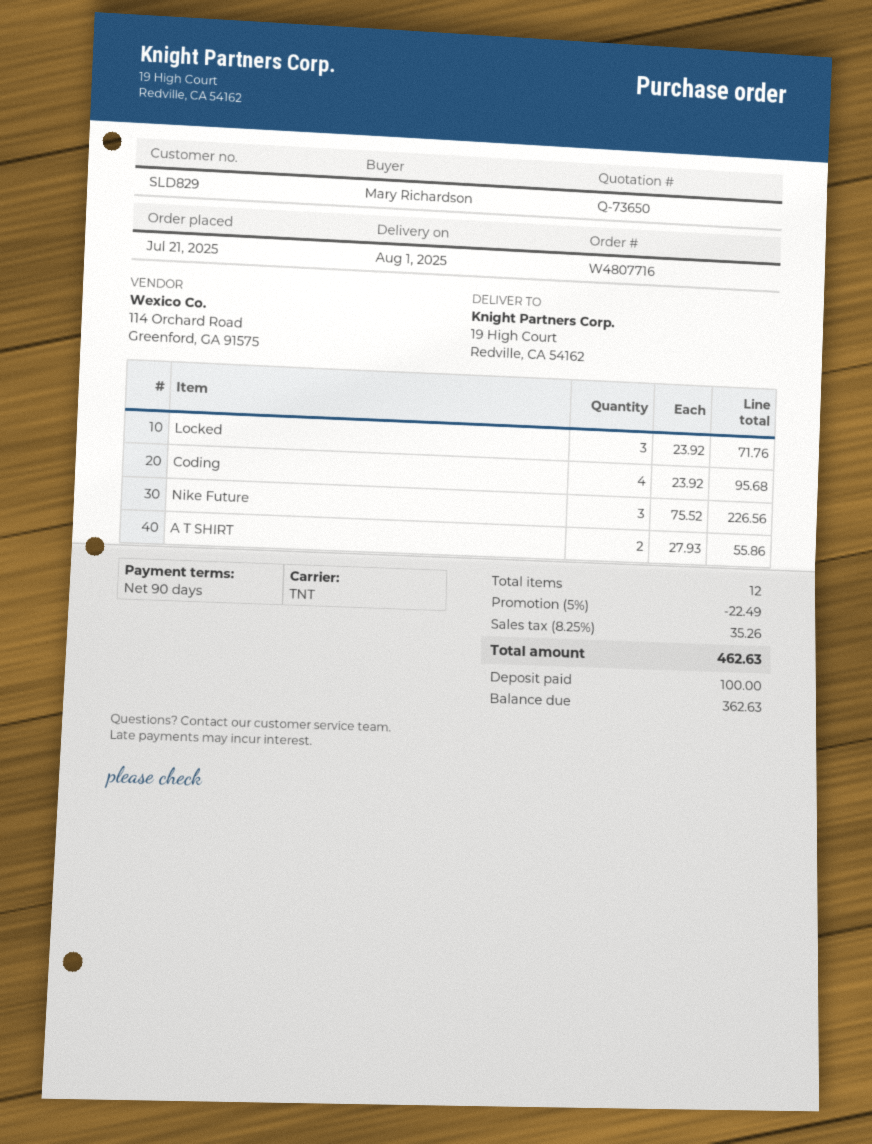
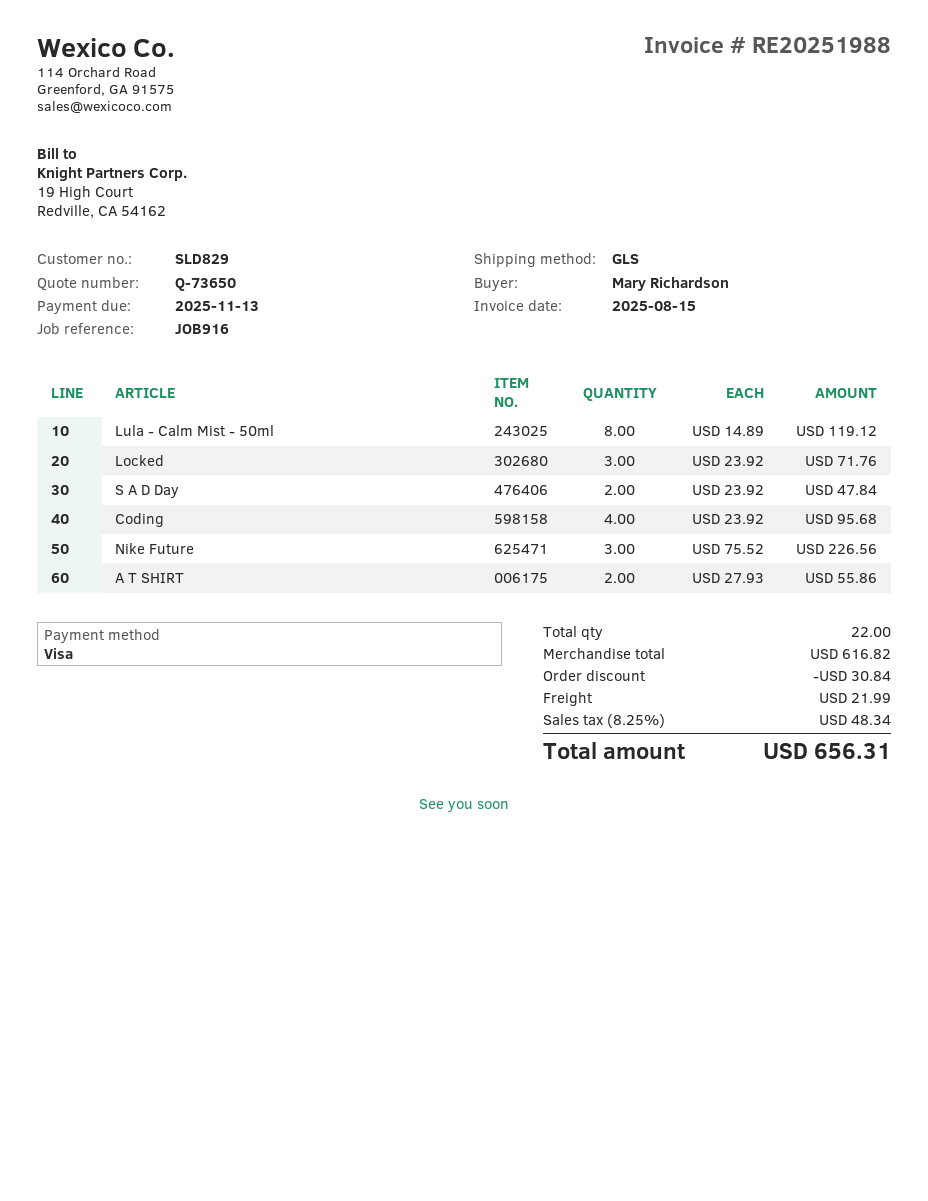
shipping method: TNT -> GLS
Lula - Calm Mist - 50ml: none -> 8 x 14.89 = 119.12
S A D Day: none -> 2 x 23.92 = 47.84
total quantity: 12 -> 22
discount: 22.49 -> 30.84
shipping: none -> 21.99
tax: 8.25% = 35.26 -> 8.25% = 48.34
total: 462.63 -> 656.31

